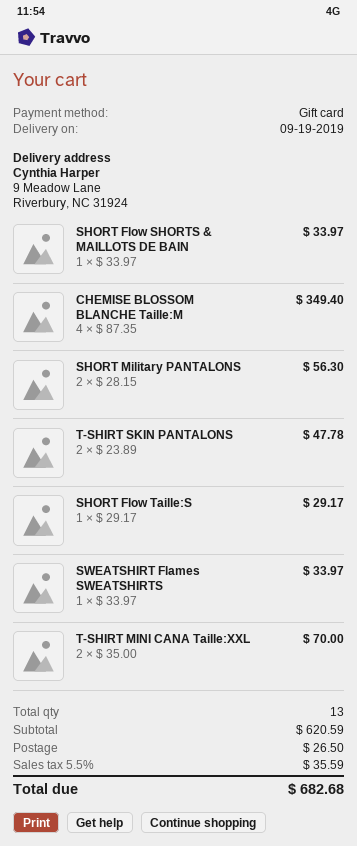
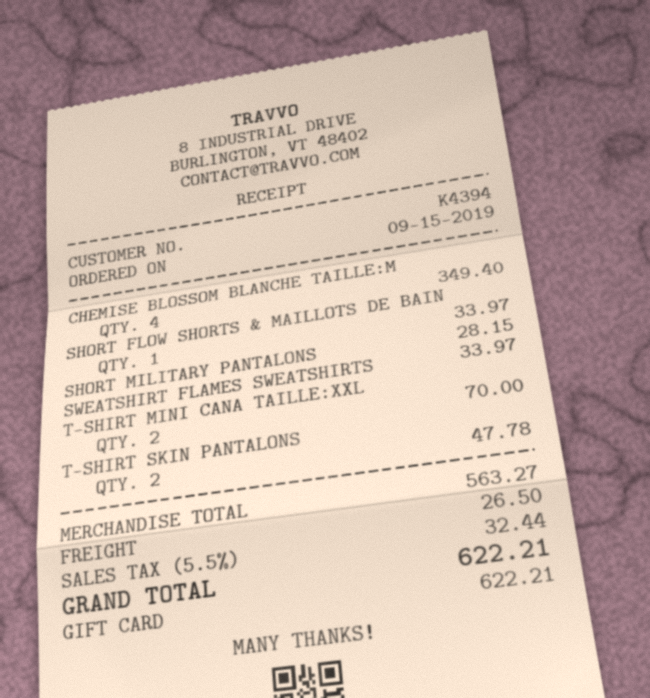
SHORT Military PANTALONS: 2 for 56.30 -> 1 for 28.15
SHORT Flow Taille:S: 1 for 29.17 -> none
subtotal: 620.59 -> 563.27
tax: 5.5% = 35.59 -> 5.5% = 32.44
total: 682.68 -> 622.21

